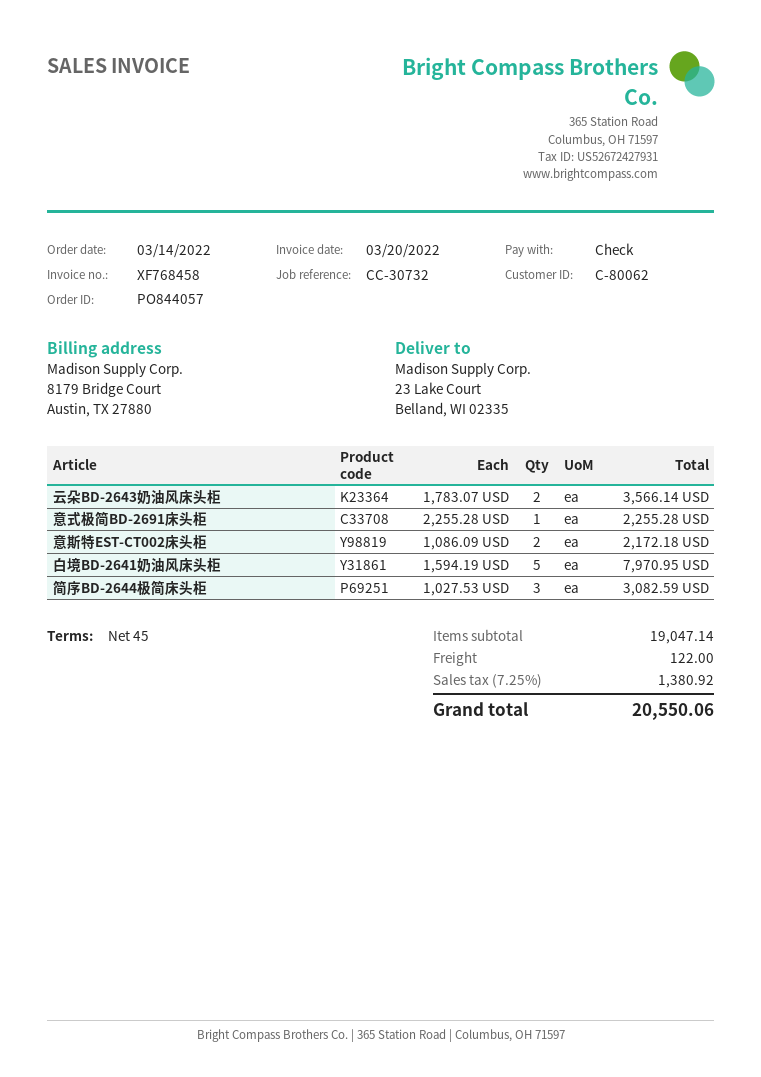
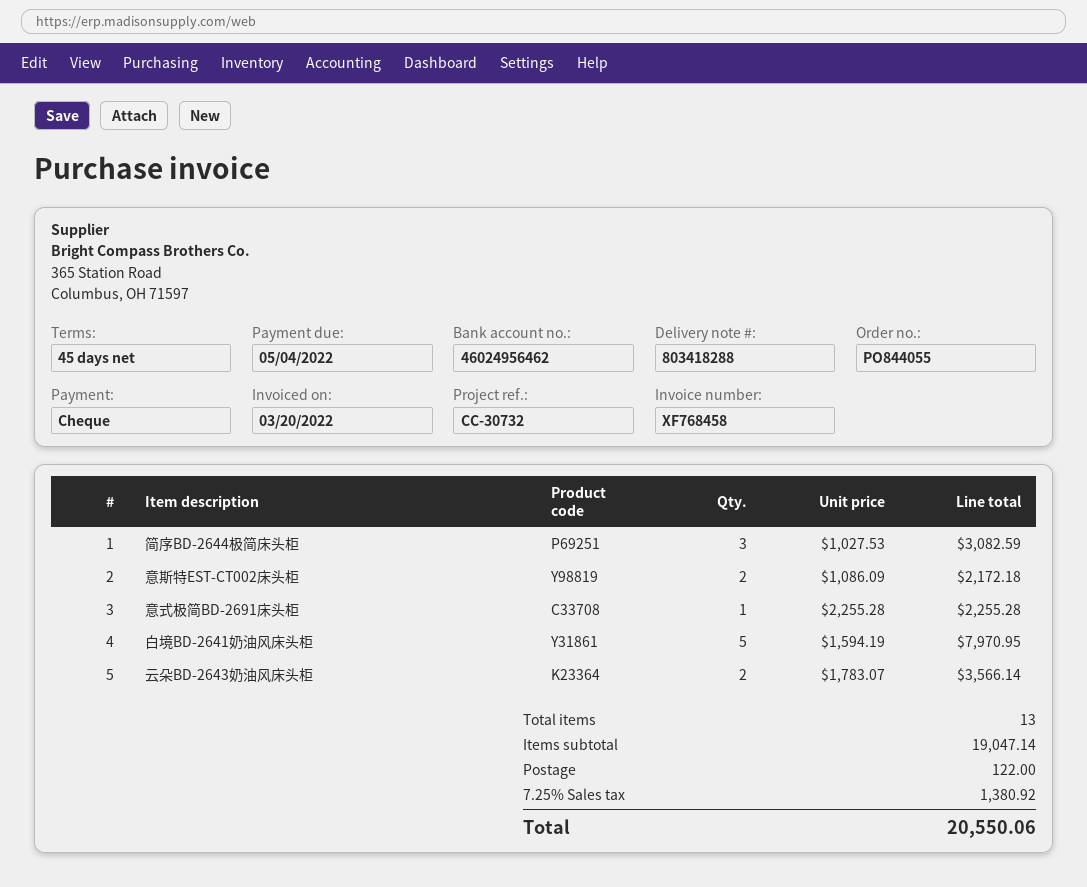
order number: PO844057 -> PO844055

